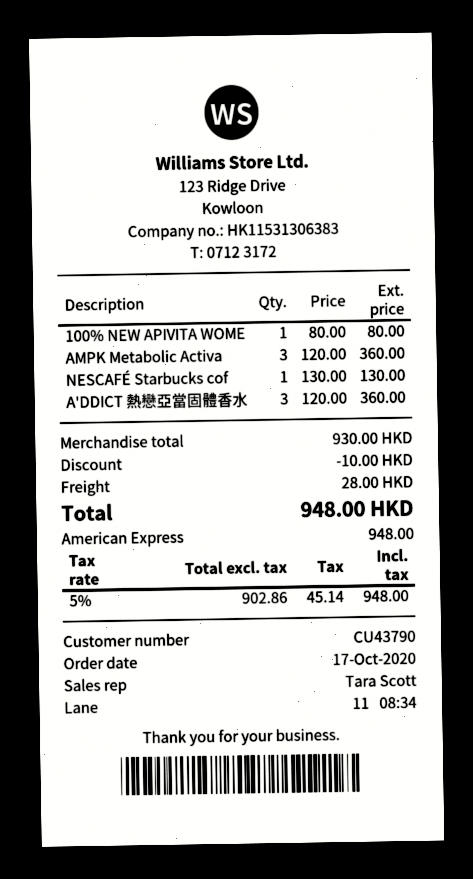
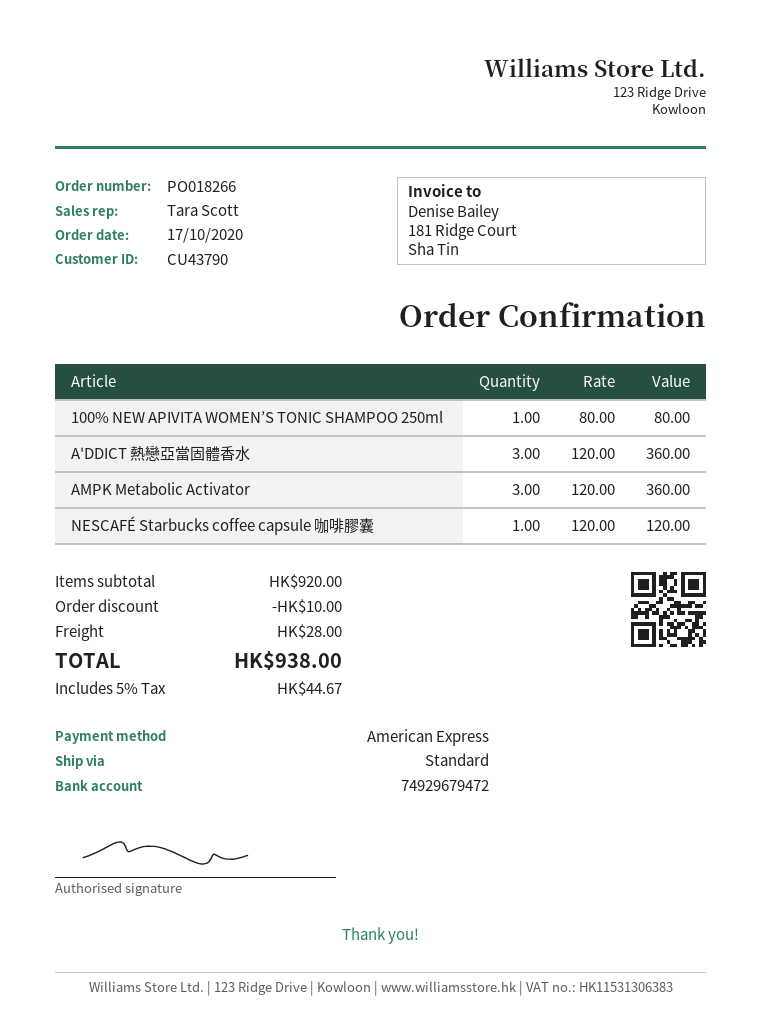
NESCAFÉ Starbucks cof: 1 x 130.00 = 130.00 -> 1 x 120.00 = 120.00
subtotal: 930.00 -> 920.00
tax: 5% = 45.14 -> 5% = 44.67
total: 948.00 -> 938.00

